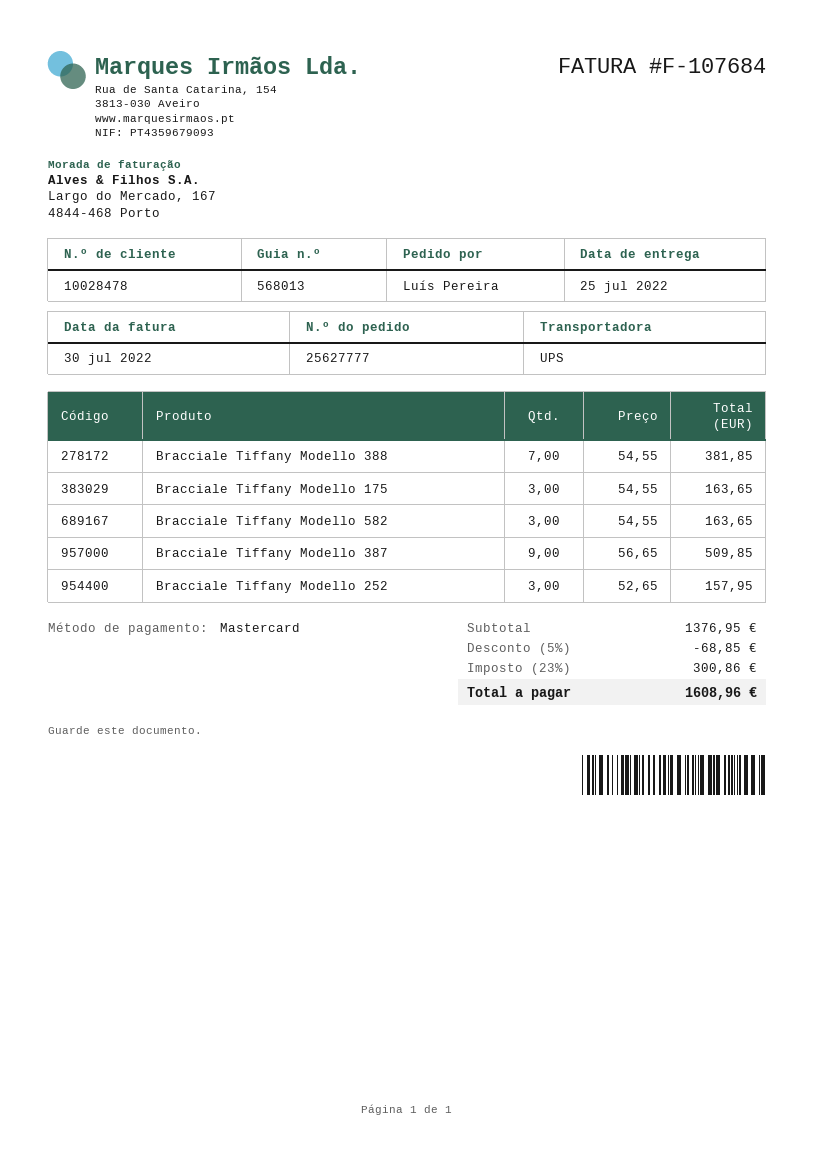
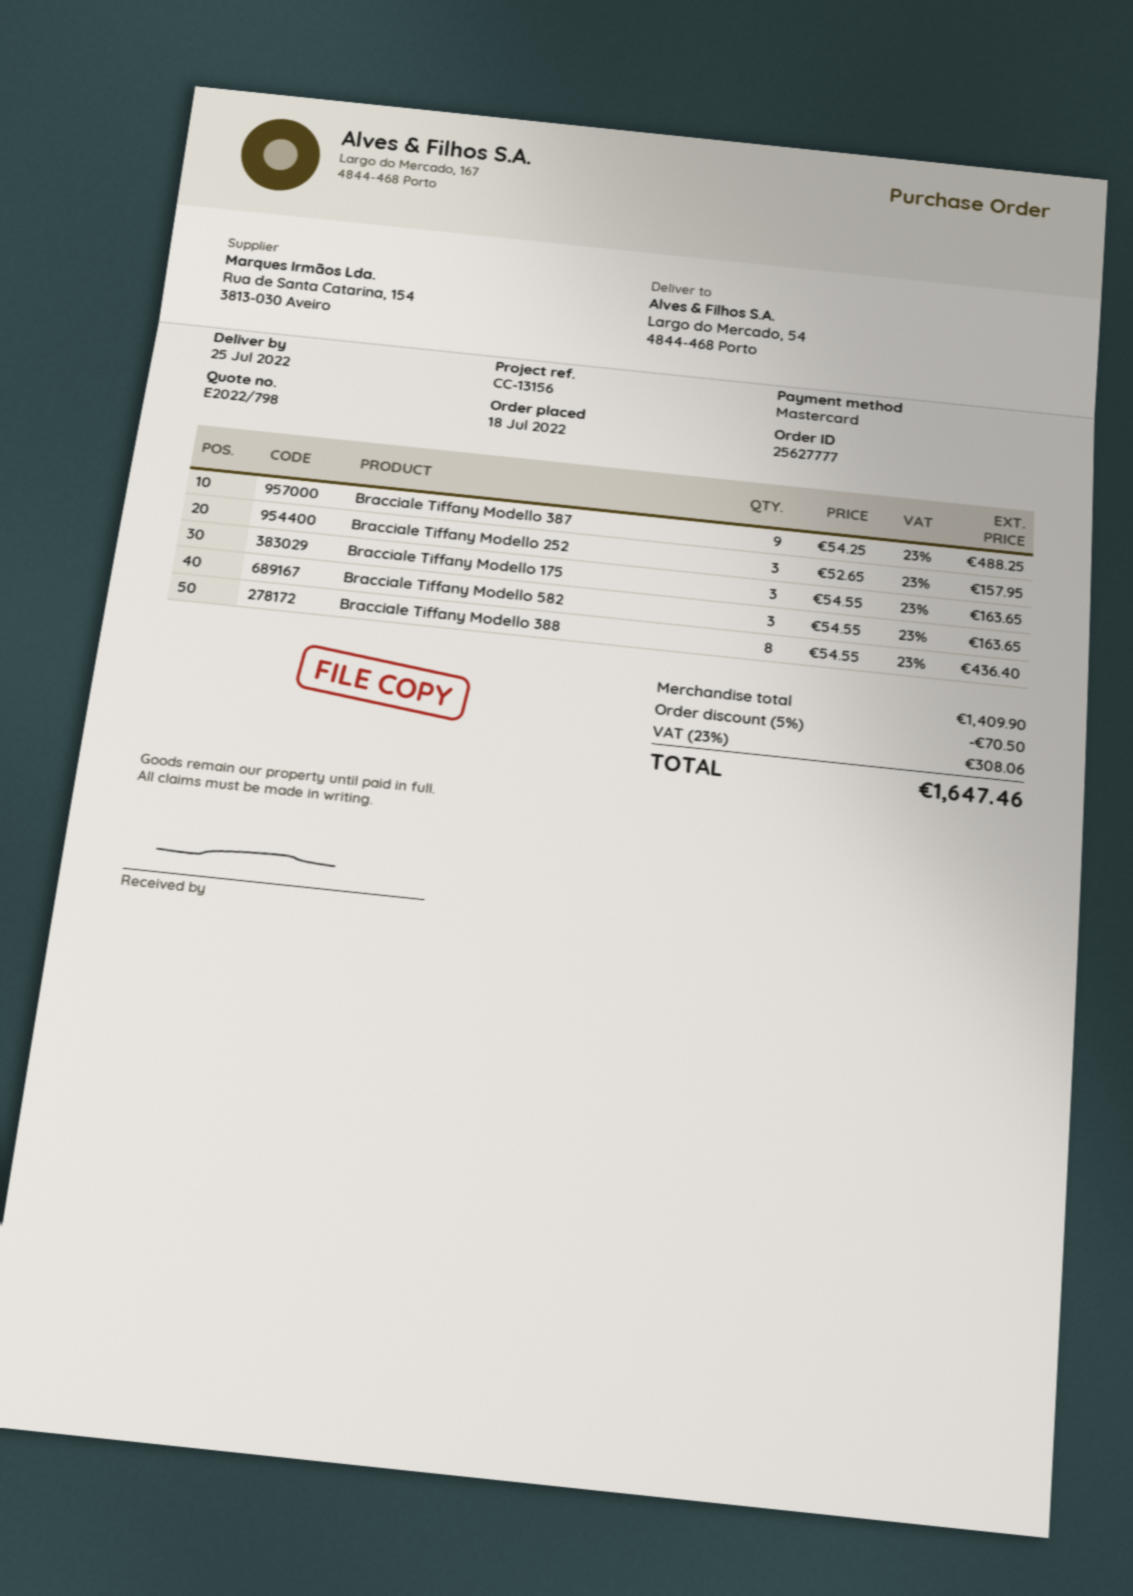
Bracciale Tiffany Modello 388: 7 x 54.55 = 381.85 -> 8 x 54.55 = 436.40
Bracciale Tiffany Modello 387: 9 x 56.65 = 509.85 -> 9 x 54.25 = 488.25
subtotal: 1376.95 -> 1409.90
discount: 5% = 68.85 -> 5% = 70.50
tax: 23% = 300.86 -> 23% = 308.06
total: 1608.96 -> 1647.46

